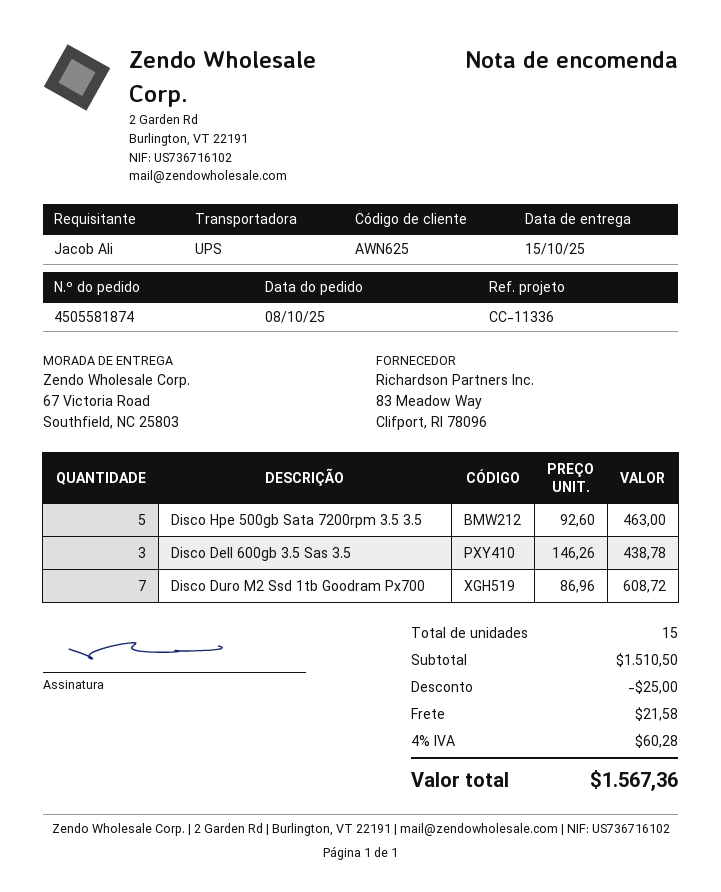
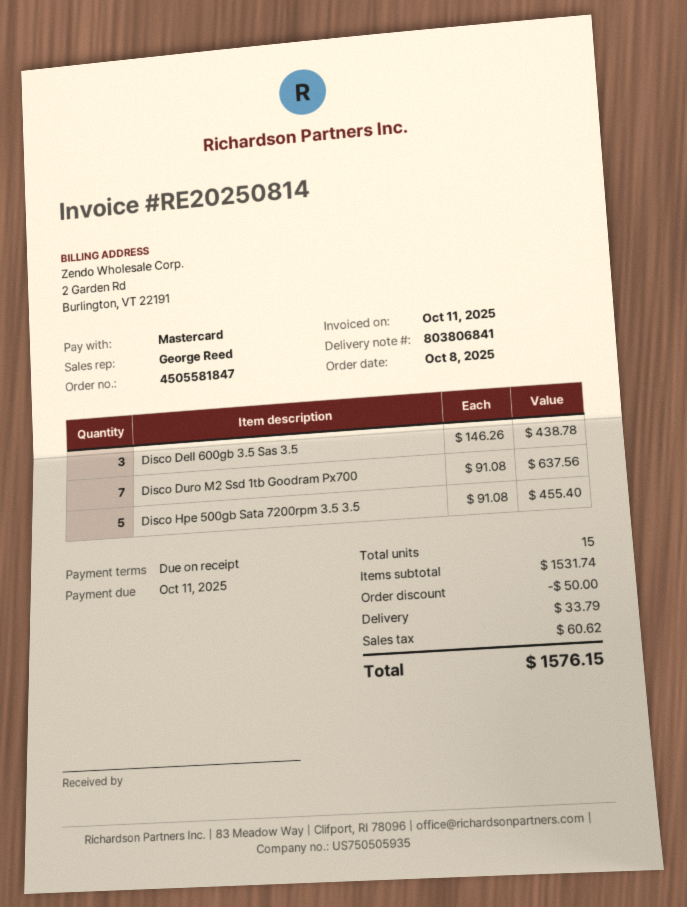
order number: 4505581874 -> 4505581847
Disco Hpe 500gb Sata 7200rpm 3.5 3.5: 5 x 92.60 = 463.00 -> 5 x 91.08 = 455.40
Disco Duro M2 Ssd 1tb Goodram Px700: 7 x 86.96 = 608.72 -> 7 x 91.08 = 637.56
subtotal: 1510.50 -> 1531.74
discount: 25.00 -> 50.00
shipping: 21.58 -> 33.79
tax: 60.28 -> 60.62
total: 1567.36 -> 1576.15

